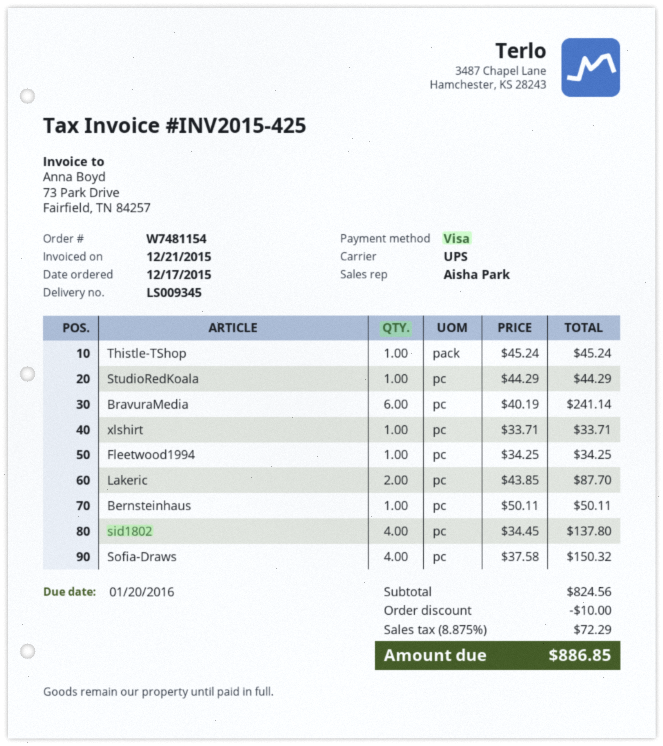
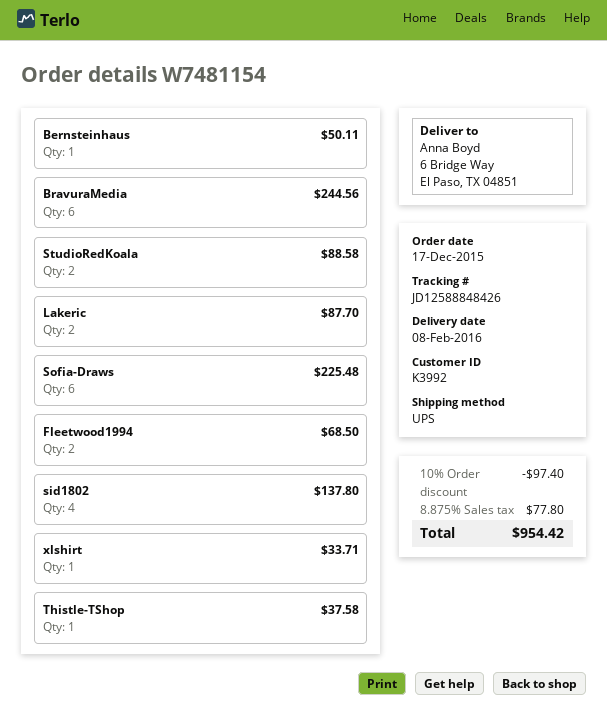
Thistle-TShop: 1 for 45.24 -> 1 for 37.58
StudioRedKoala: 1 for 44.29 -> 2 for 88.58
BravuraMedia: 6 for 241.14 -> 6 for 244.56
Fleetwood1994: 1 for 34.25 -> 2 for 68.50
Sofia-Draws: 4 for 150.32 -> 6 for 225.48
discount: 10.00 -> 97.40
tax: 8.875% = 72.29 -> 8.875% = 77.80
total: 886.85 -> 954.42

